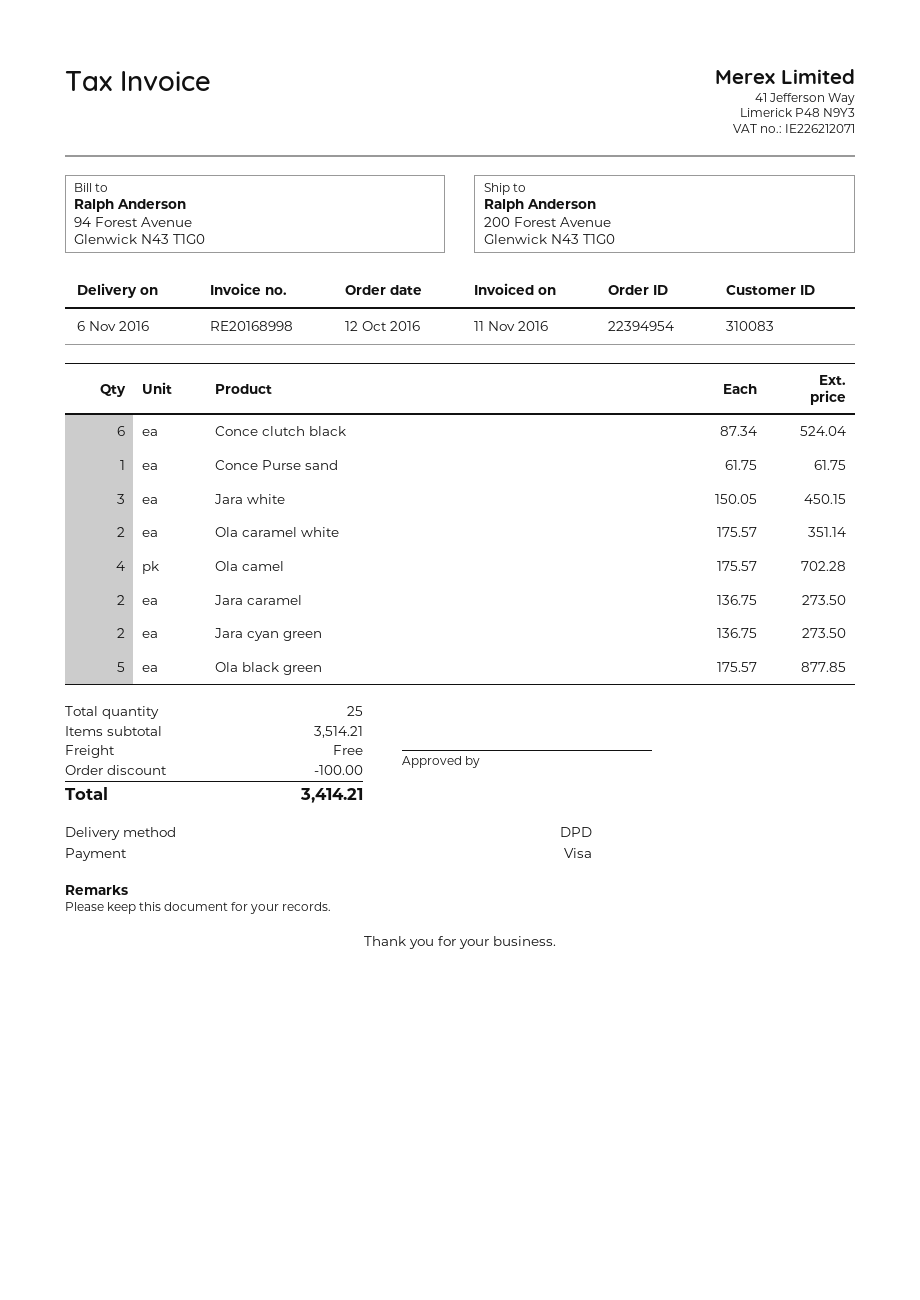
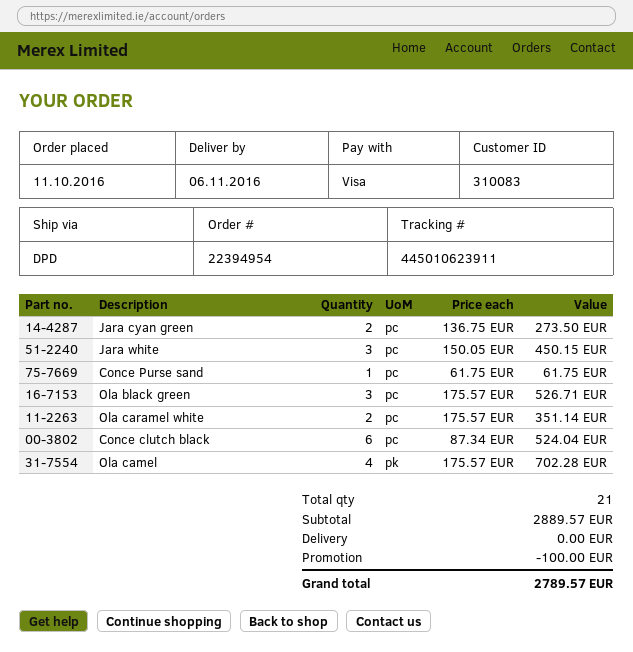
order date: 2016-10-12 -> 2016-10-11
Jara caramel: 2 x 136.75 = 273.50 -> none
Ola black green: 5 x 175.57 = 877.85 -> 3 x 175.57 = 526.71
total quantity: 25 -> 21
subtotal: 3514.21 -> 2889.57
total: 3414.21 -> 2789.57

